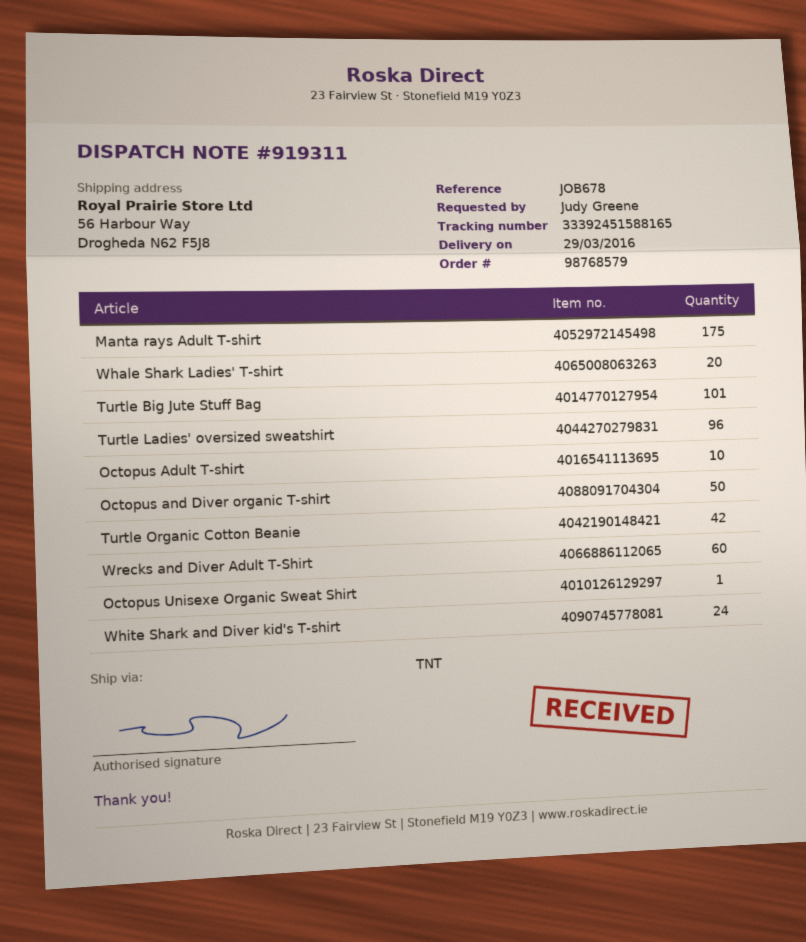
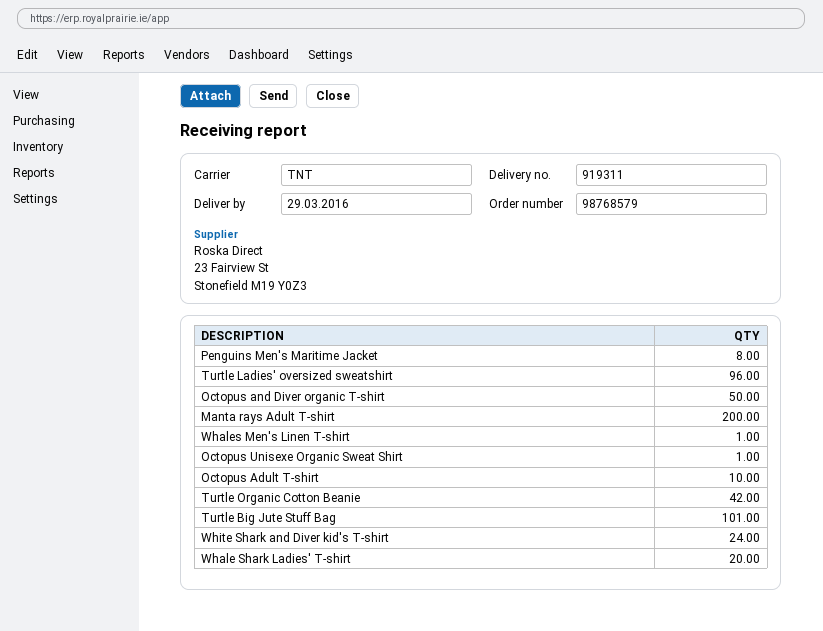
Manta rays Adult T-shirt: 175 -> 200
Wrecks and Diver Adult T-Shirt: 60 -> none
Penguins Men's Maritime Jacket: none -> 8
Whales Men's Linen T-shirt: none -> 1

